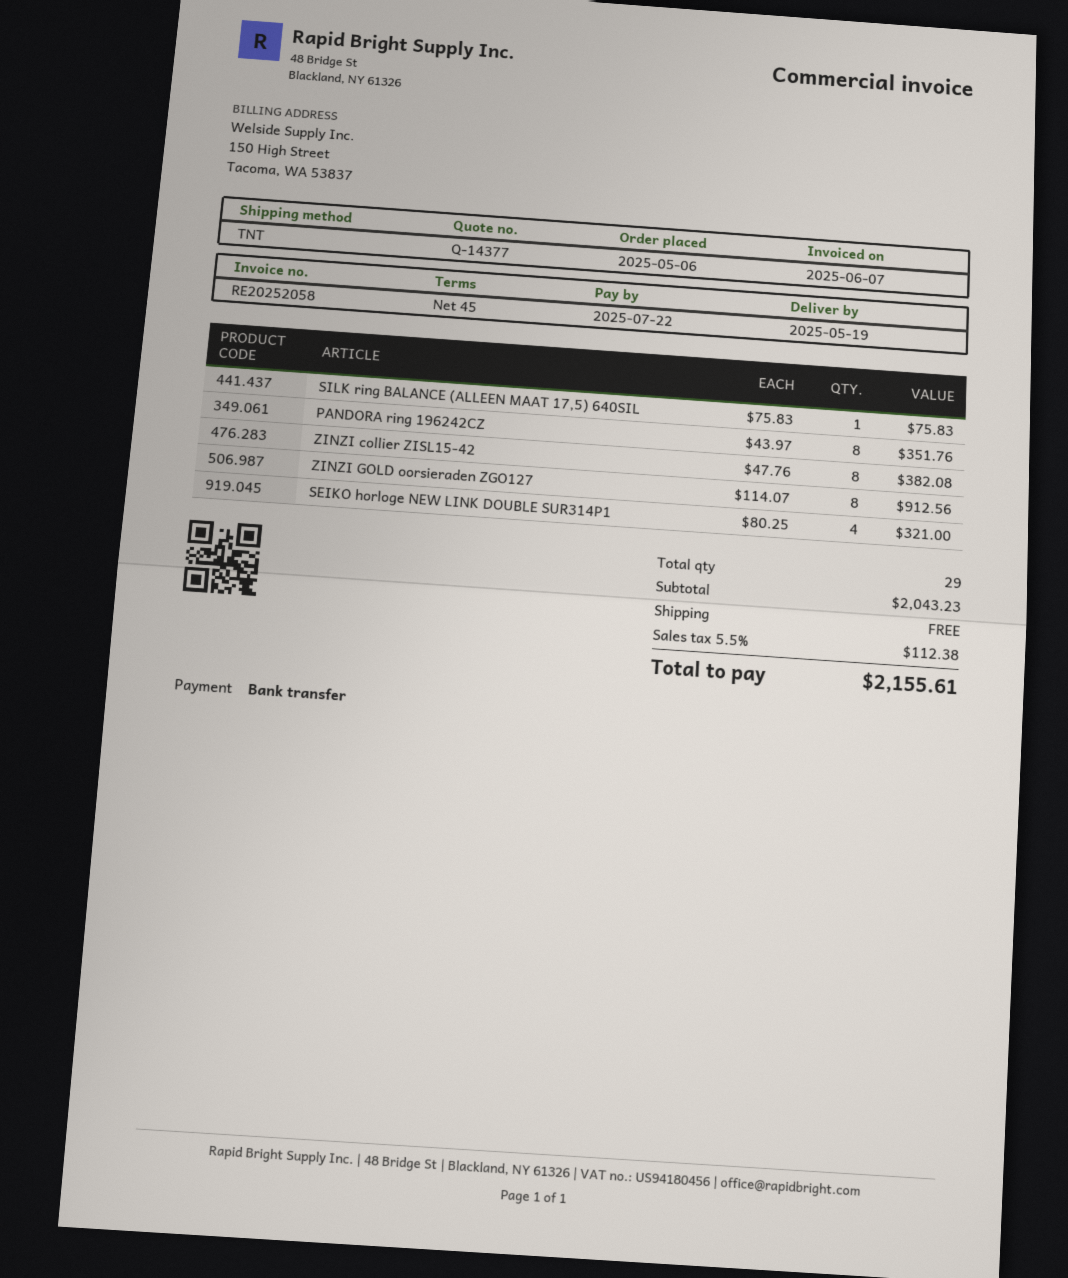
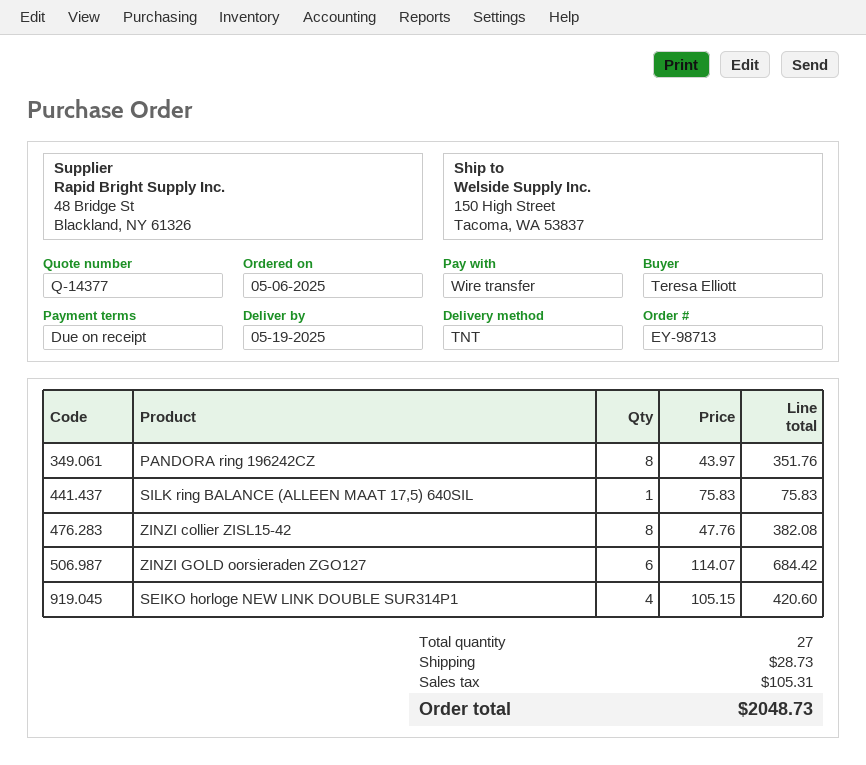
payment terms: 45 days -> on receipt
ZINZI GOLD oorsieraden ZGO127: 8 x 114.07 = 912.56 -> 6 x 114.07 = 684.42
SEIKO horloge NEW LINK DOUBLE SUR314P1: 4 x 80.25 = 321.00 -> 4 x 105.15 = 420.60
total quantity: 29 -> 27
shipping: 0.00 -> 28.73
tax: 112.38 -> 105.31
total: 2155.61 -> 2048.73

